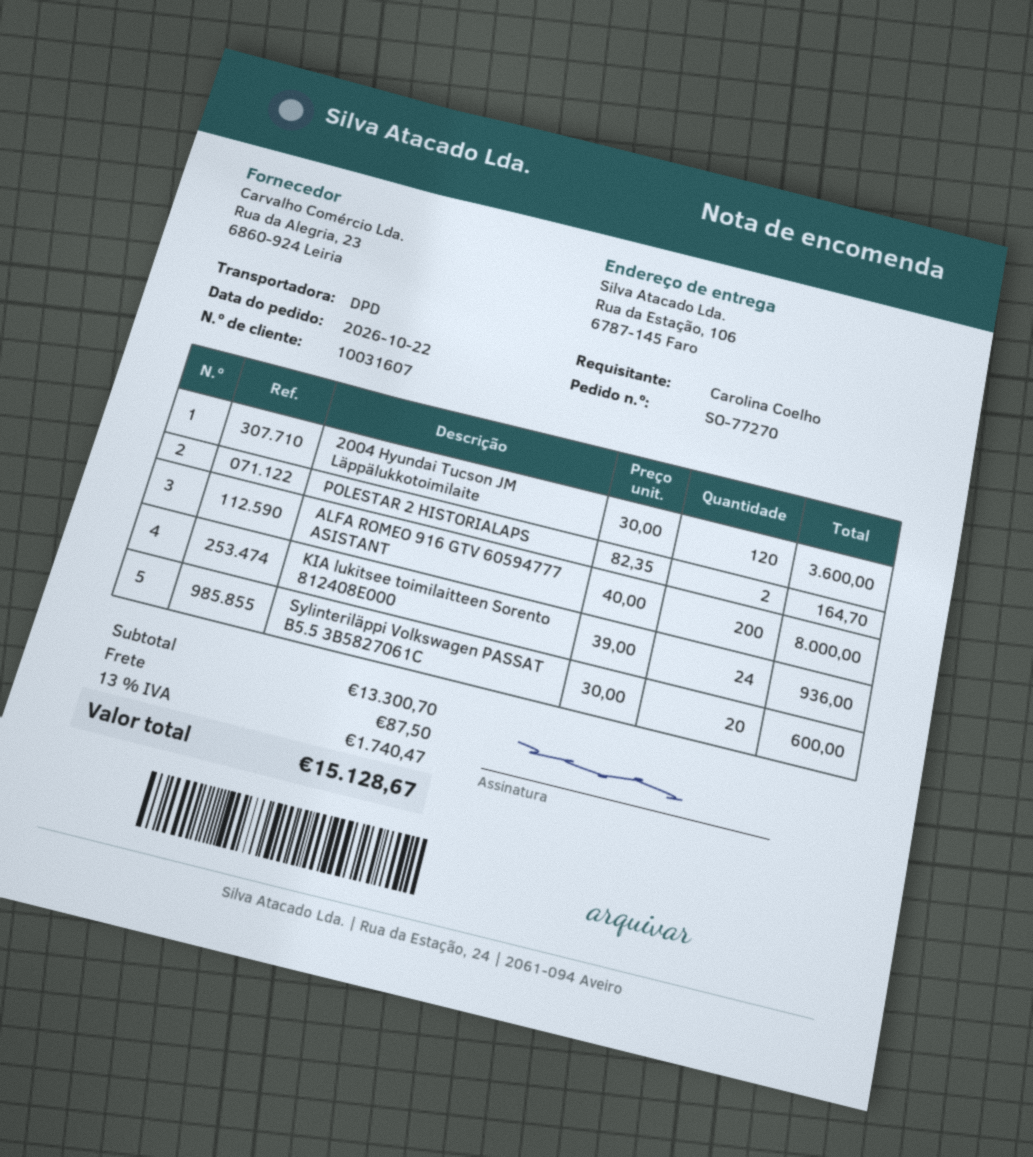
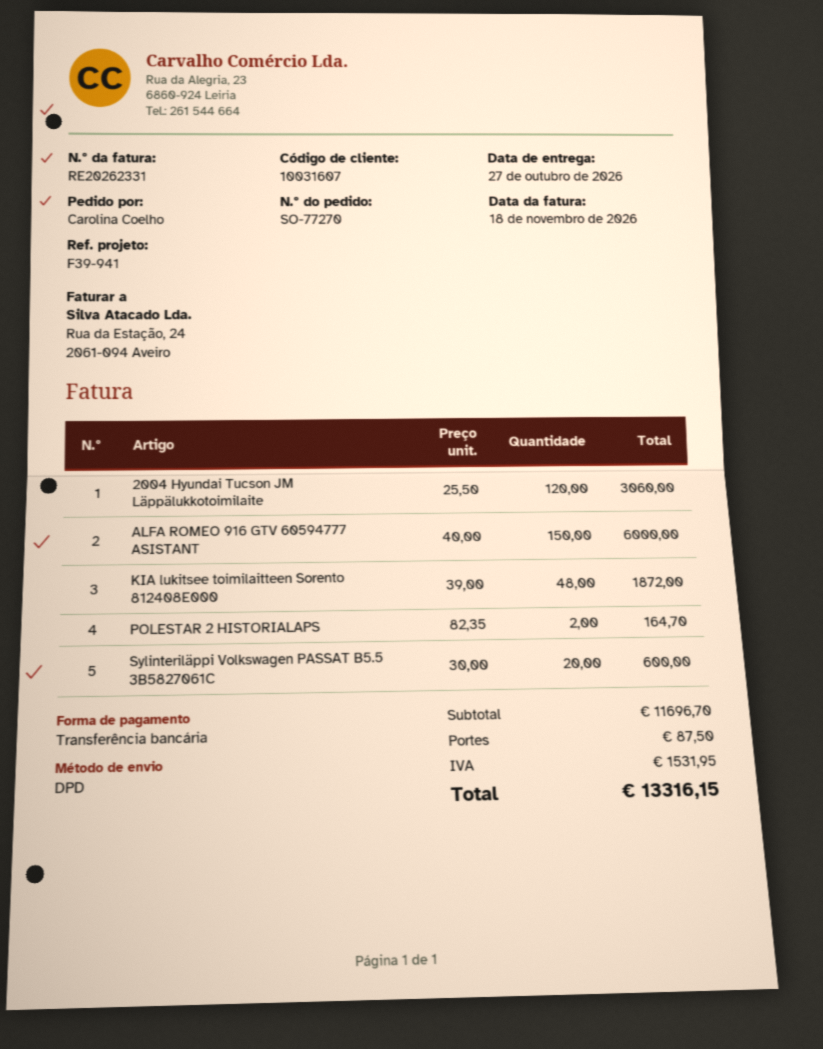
2004 Hyundai Tucson JM Läppälukkotoimilaite: 120 x 30.00 = 3600.00 -> 120 x 25.50 = 3060.00
ALFA ROMEO 916 GTV 60594777 ASISTANT: 200 x 40.00 = 8000.00 -> 150 x 40.00 = 6000.00
KIA lukitsee toimilaitteen Sorento 812408E000: 24 x 39.00 = 936.00 -> 48 x 39.00 = 1872.00
subtotal: 13300.70 -> 11696.70
tax: 1740.47 -> 1531.95
total: 15128.67 -> 13316.15

